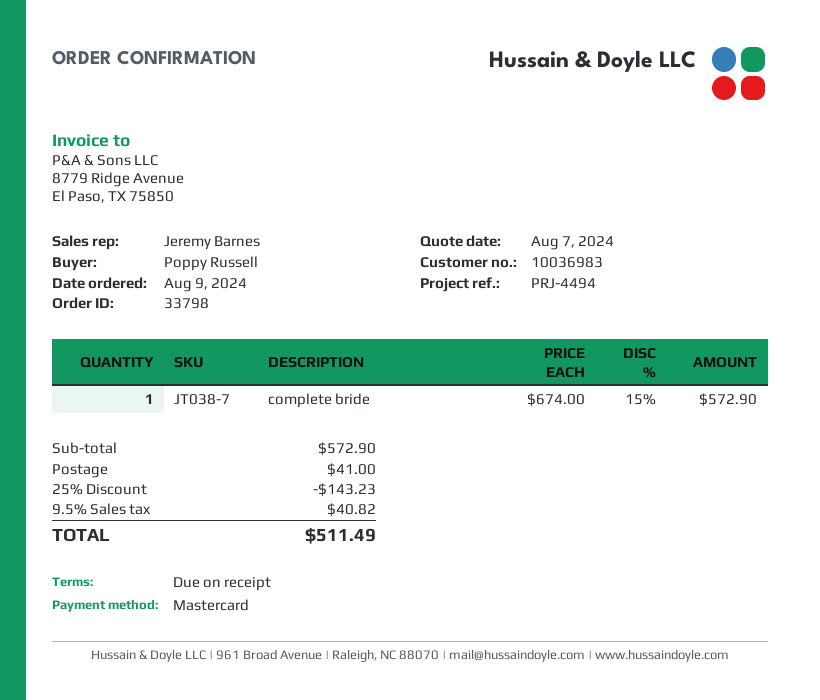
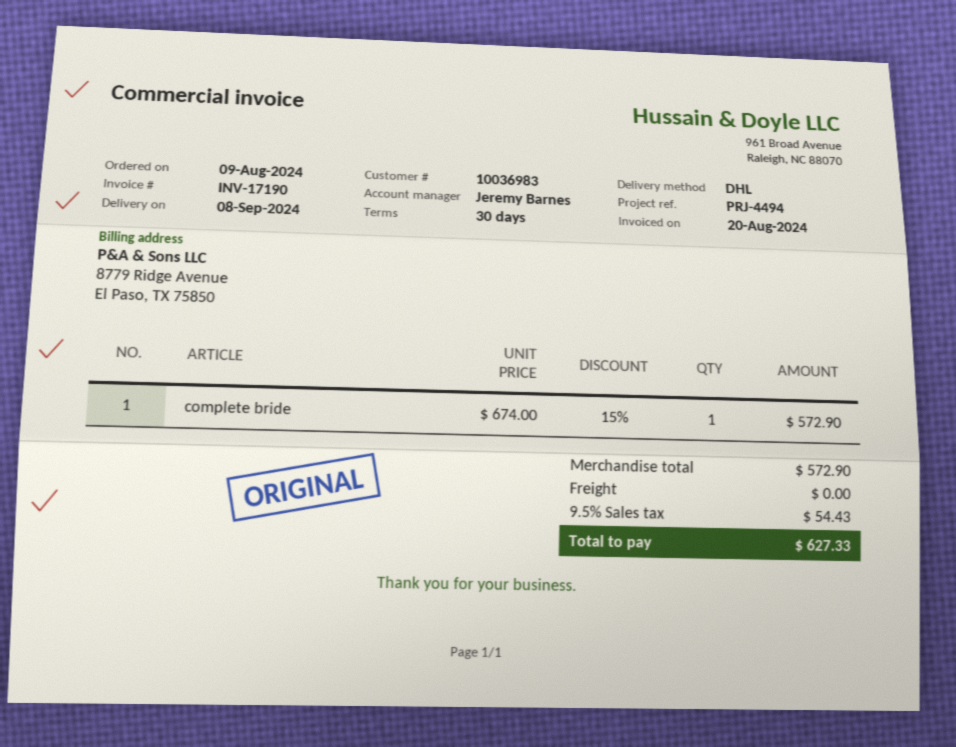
payment terms: on receipt -> 30 days
discount: 25% = 143.23 -> none
shipping: 41.00 -> 0.00
tax: 9.5% = 40.82 -> 9.5% = 54.43
total: 511.49 -> 627.33

